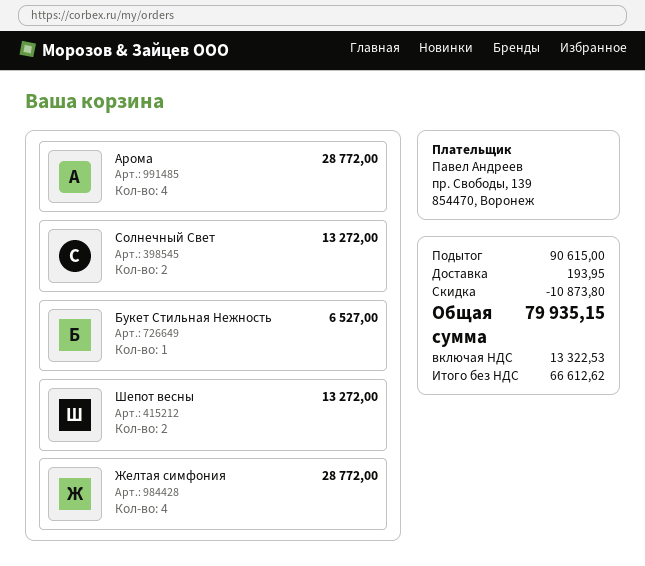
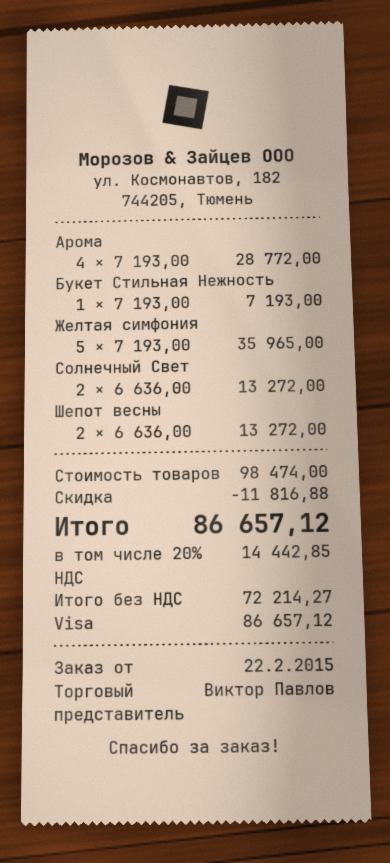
Букет Стильная Нежность: 1 for 6527.00 -> 1 for 7193.00
Желтая симфония: 4 for 28772.00 -> 5 for 35965.00
subtotal: 90615.00 -> 98474.00
discount: 10873.80 -> 11816.88
shipping: 193.95 -> none
net: 66612.62 -> 72214.27
tax: 13322.53 -> 14442.85
total: 79935.15 -> 86657.12

